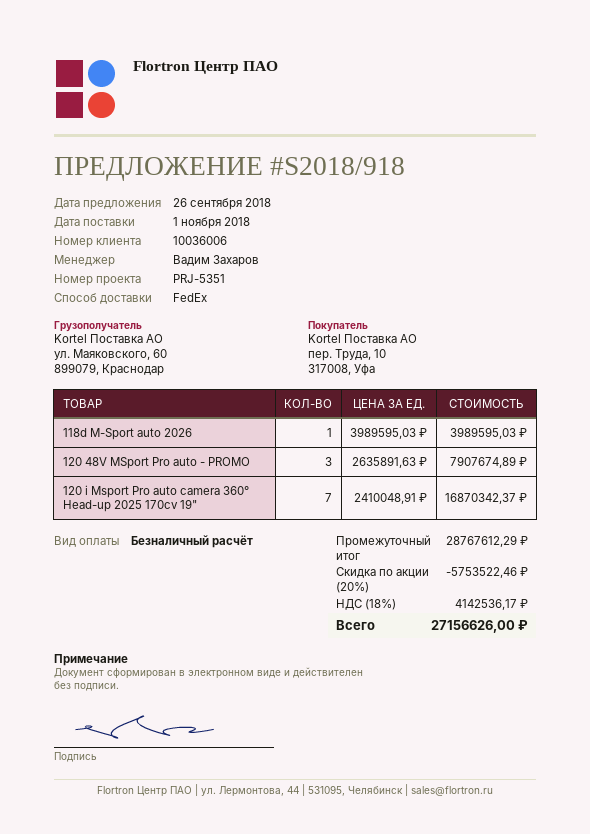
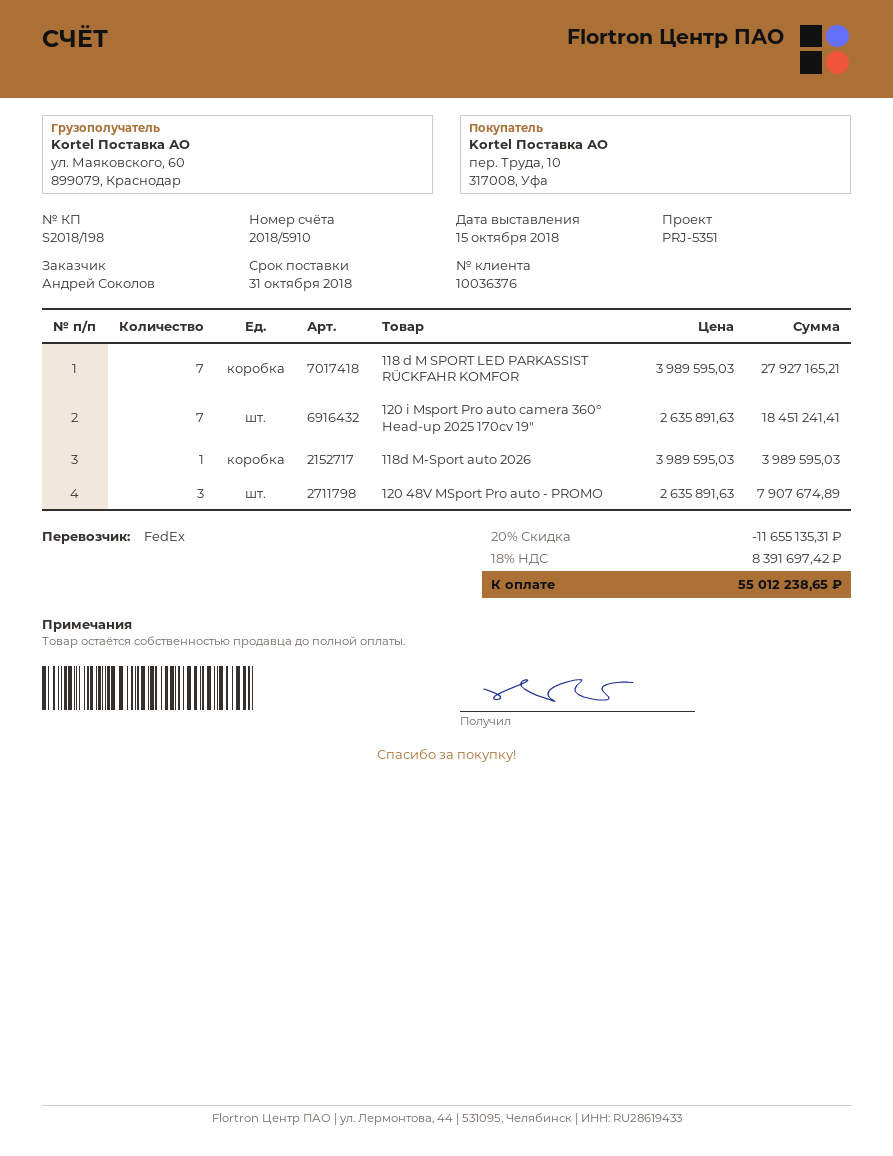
quote number: S2018/918 -> S2018/198
delivery date: 2018-11-01 -> 2018-10-31
customer number: 10036006 -> 10036376
120 i Msport Pro auto camera 360° Head-up 2025 170cv 19": 7 x 2410048.91 = 16870342.37 -> 7 x 2635891.63 = 18451241.41
118 d M SPORT LED PARKASSIST RÜCKFAHR KOMFOR: none -> 7 x 3989595.03 = 27927165.21
discount: 20% = 5753522.46 -> 20% = 11655135.31
tax: 18% = 4142536.17 -> 18% = 8391697.42
total: 27156626.00 -> 55012238.65

